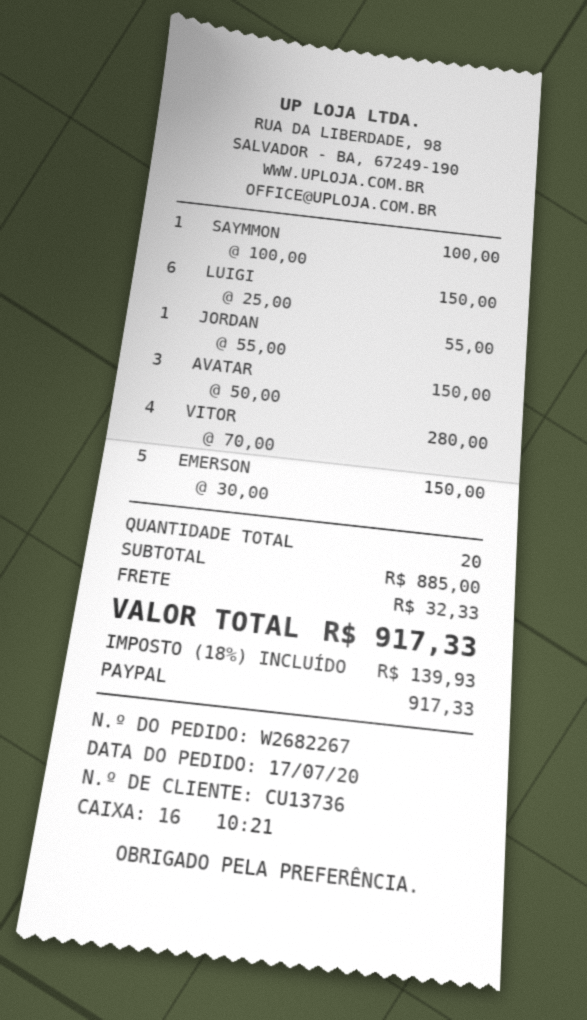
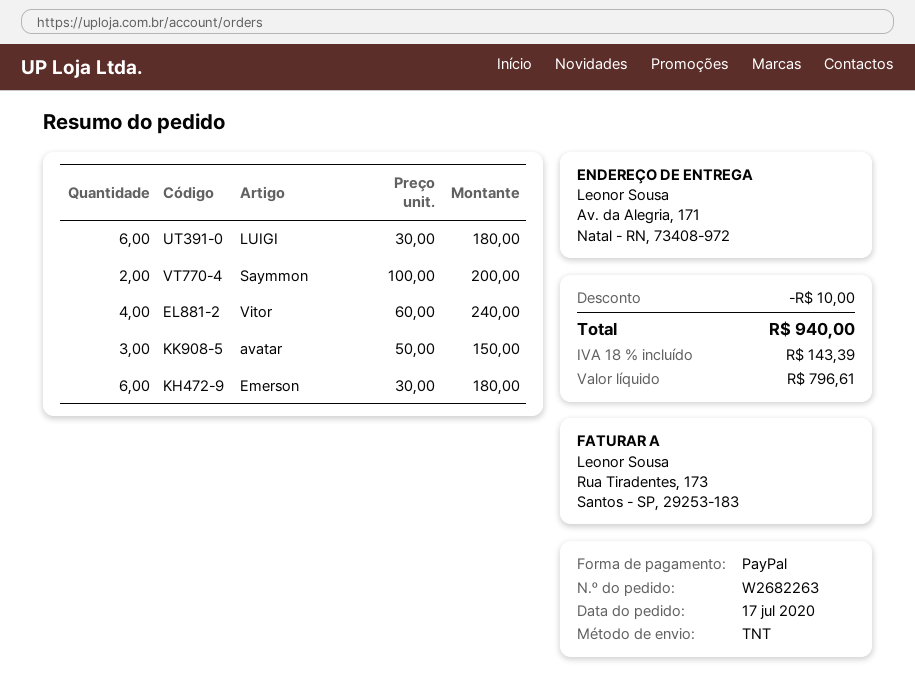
order number: W2682267 -> W2682263
SAYMMON: 1 x 100.00 = 100.00 -> 2 x 100.00 = 200.00
LUIGI: 6 x 25.00 = 150.00 -> 6 x 30.00 = 180.00
JORDAN: 1 x 55.00 = 55.00 -> none
VITOR: 4 x 70.00 = 280.00 -> 4 x 60.00 = 240.00
EMERSON: 5 x 30.00 = 150.00 -> 6 x 30.00 = 180.00
discount: none -> 10.00
shipping: 32.33 -> none
tax: 18% = 139.93 -> 18% = 143.39
total: 917.33 -> 940.00

